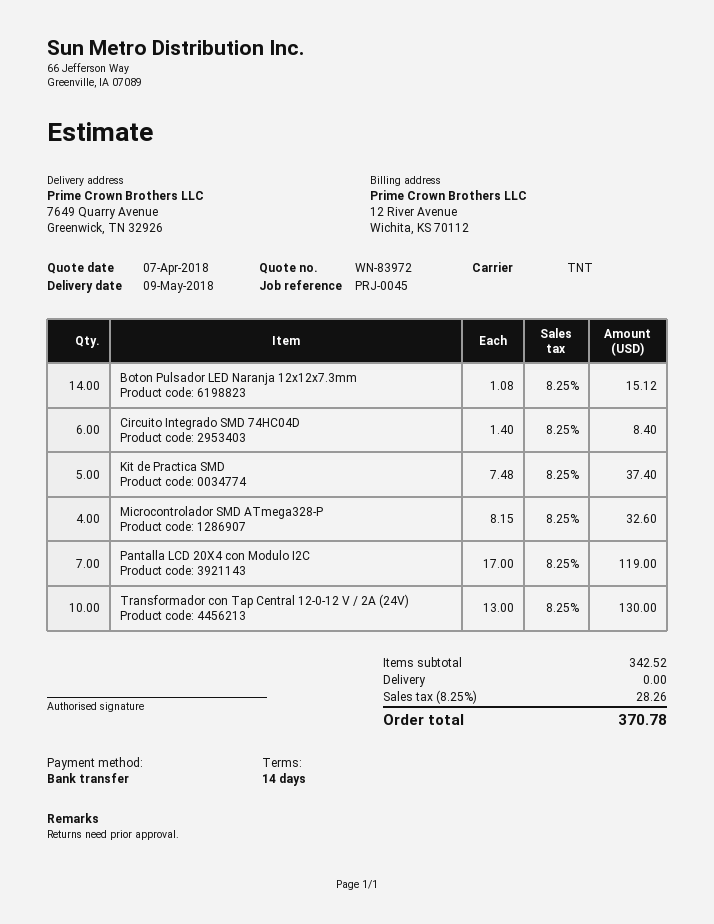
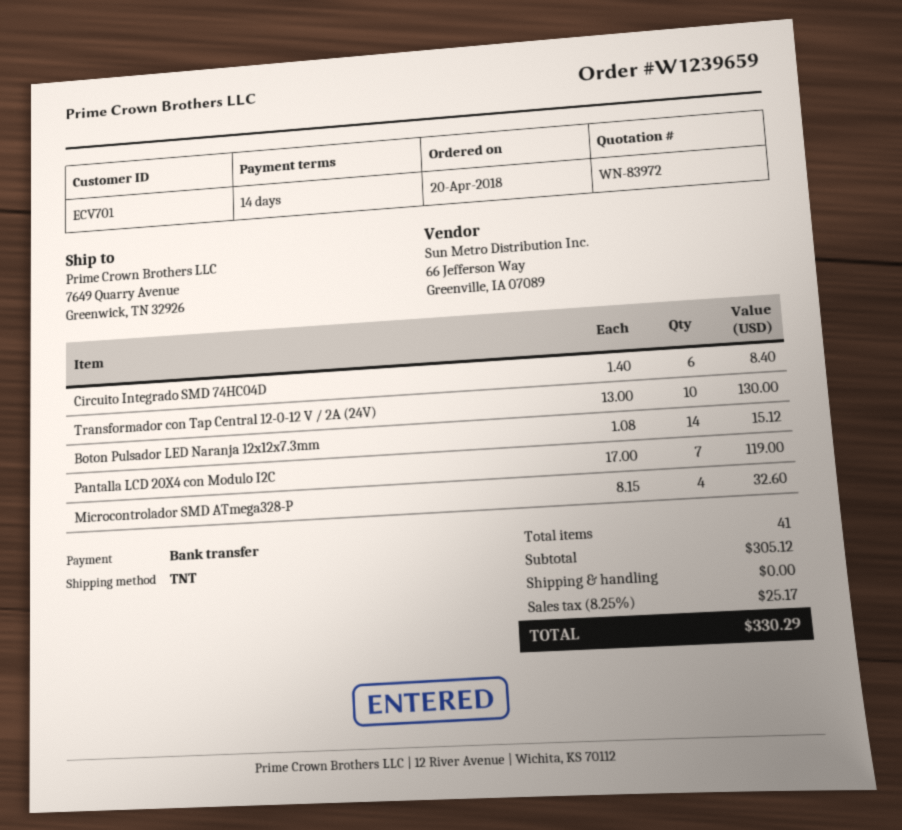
Kit de Practica SMD: 5 x 7.48 = 37.40 -> none
subtotal: 342.52 -> 305.12
tax: 8.25% = 28.26 -> 8.25% = 25.17
total: 370.78 -> 330.29

